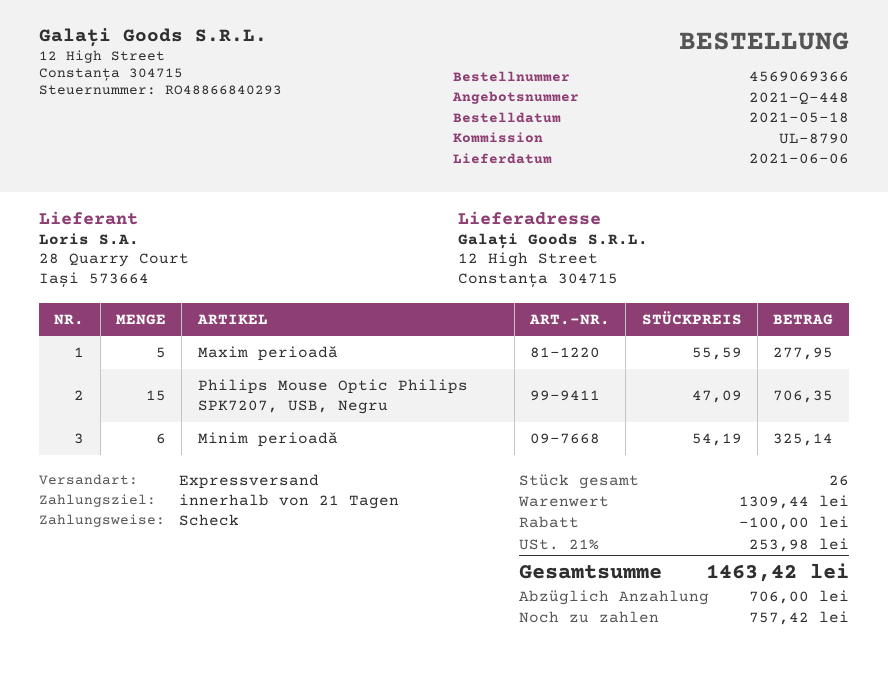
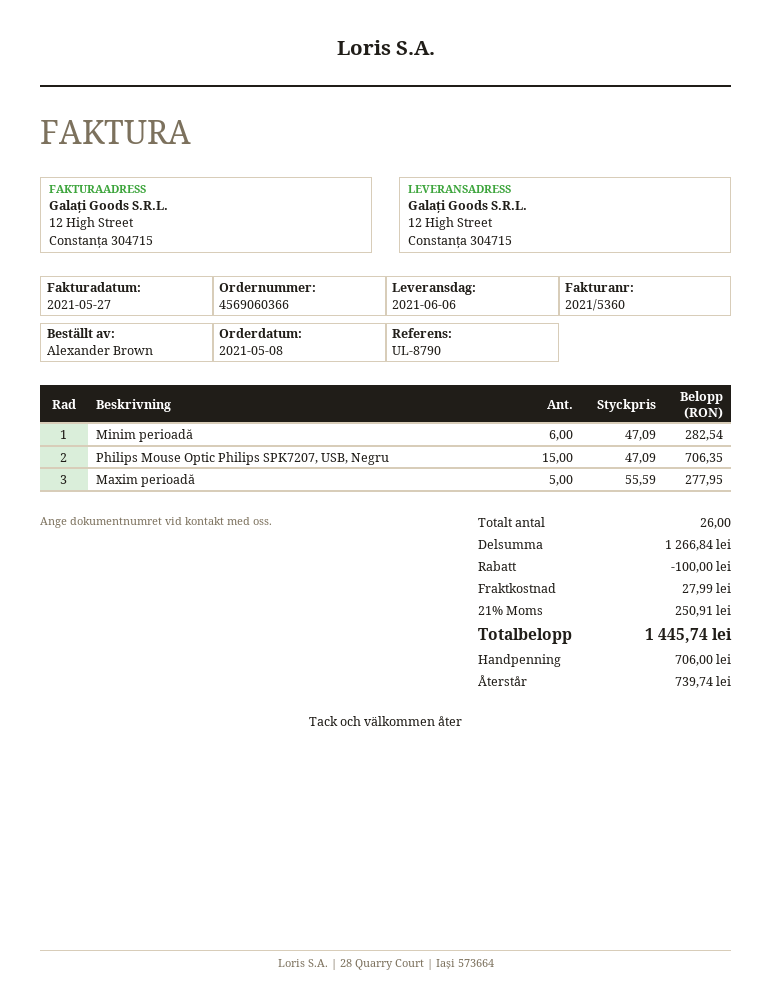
order number: 4569069366 -> 4569060366
order date: 2021-05-18 -> 2021-05-08
Minim perioadă: 6 x 54.19 = 325.14 -> 6 x 47.09 = 282.54
subtotal: 1309.44 -> 1266.84
shipping: none -> 27.99
tax: 21% = 253.98 -> 21% = 250.91
total: 1463.42 -> 1445.74
balance: 757.42 -> 739.74

